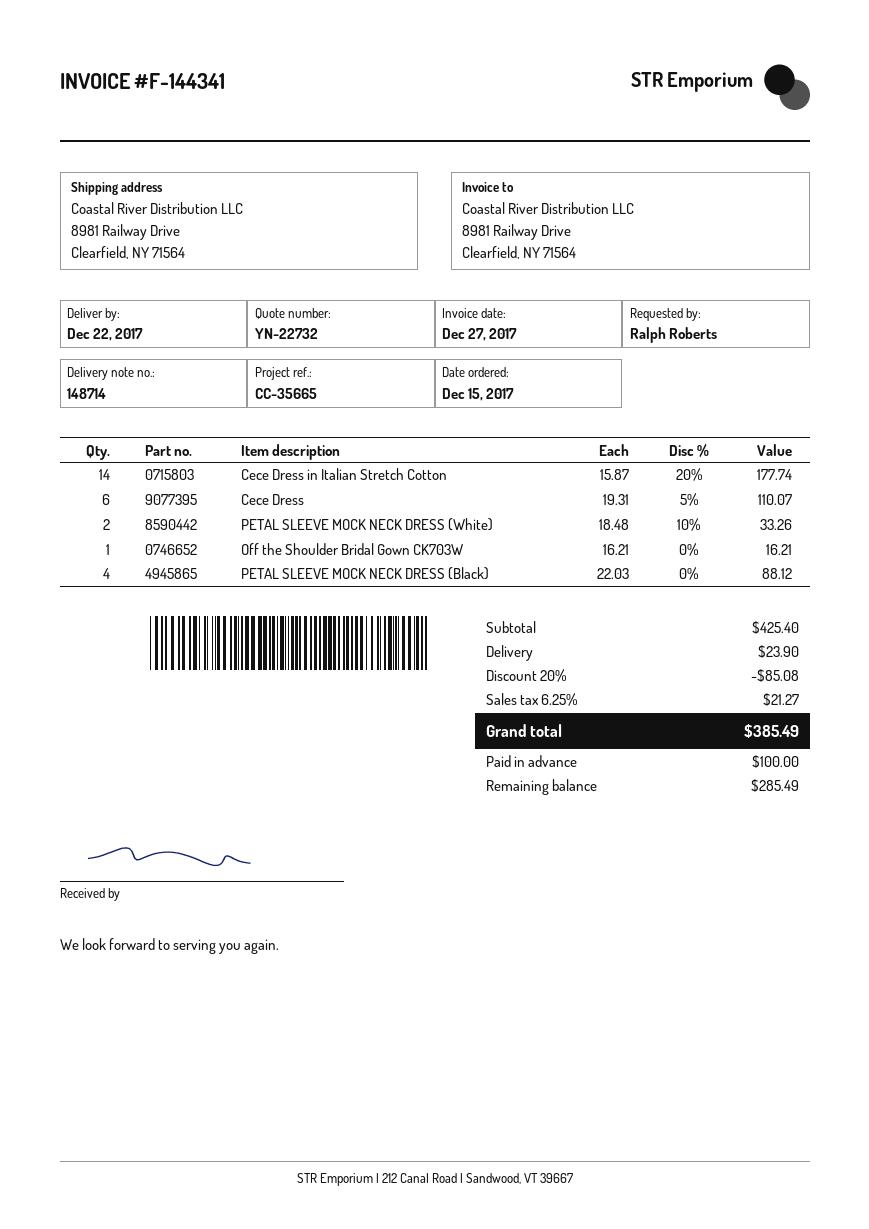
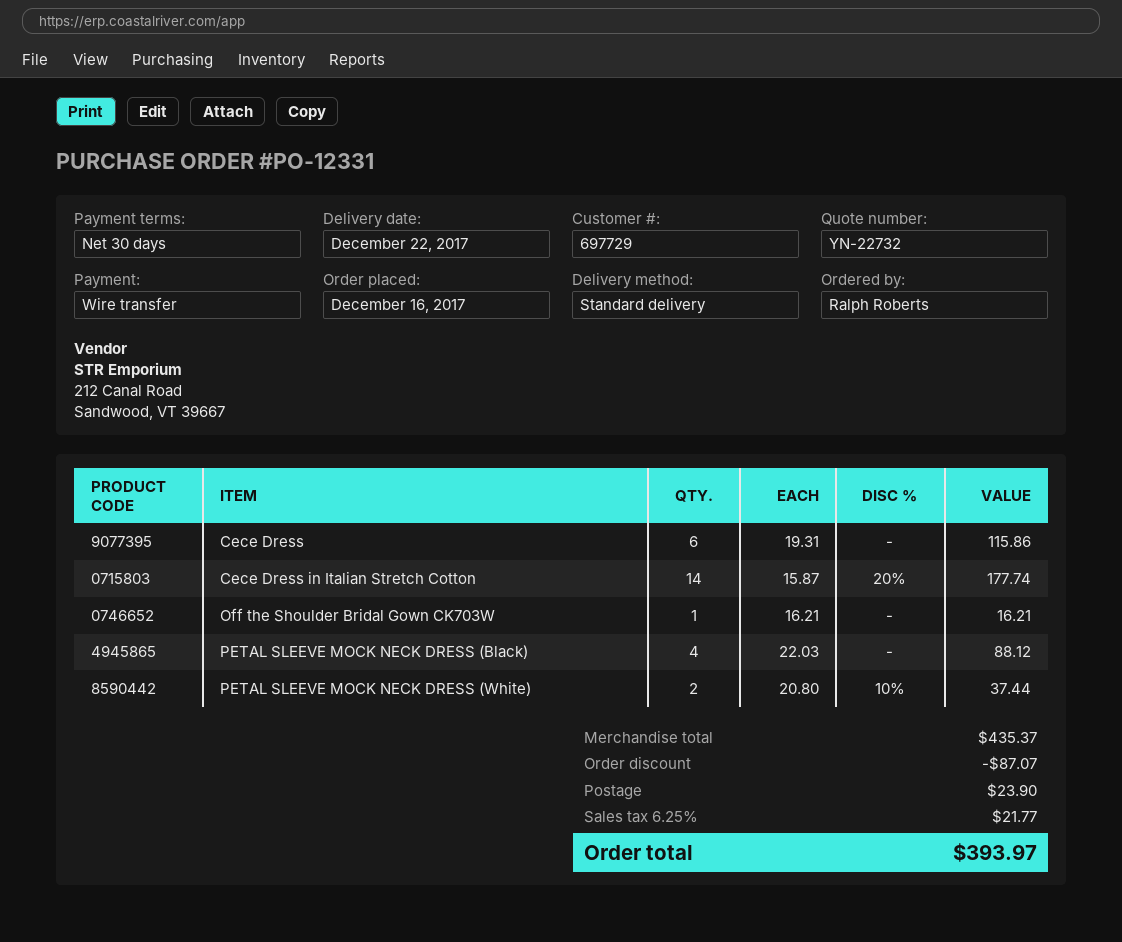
order date: 2017-12-15 -> 2017-12-16
Cece Dress: 6 x 19.31 - 5% = 110.07 -> 6 x 19.31 = 115.86
PETAL SLEEVE MOCK NECK DRESS (White): 2 x 18.48 - 10% = 33.26 -> 2 x 20.80 - 10% = 37.44
subtotal: 425.40 -> 435.37
discount: 85.08 -> 87.07
tax: 6.25% = 21.27 -> 6.25% = 21.77
total: 385.49 -> 393.97

